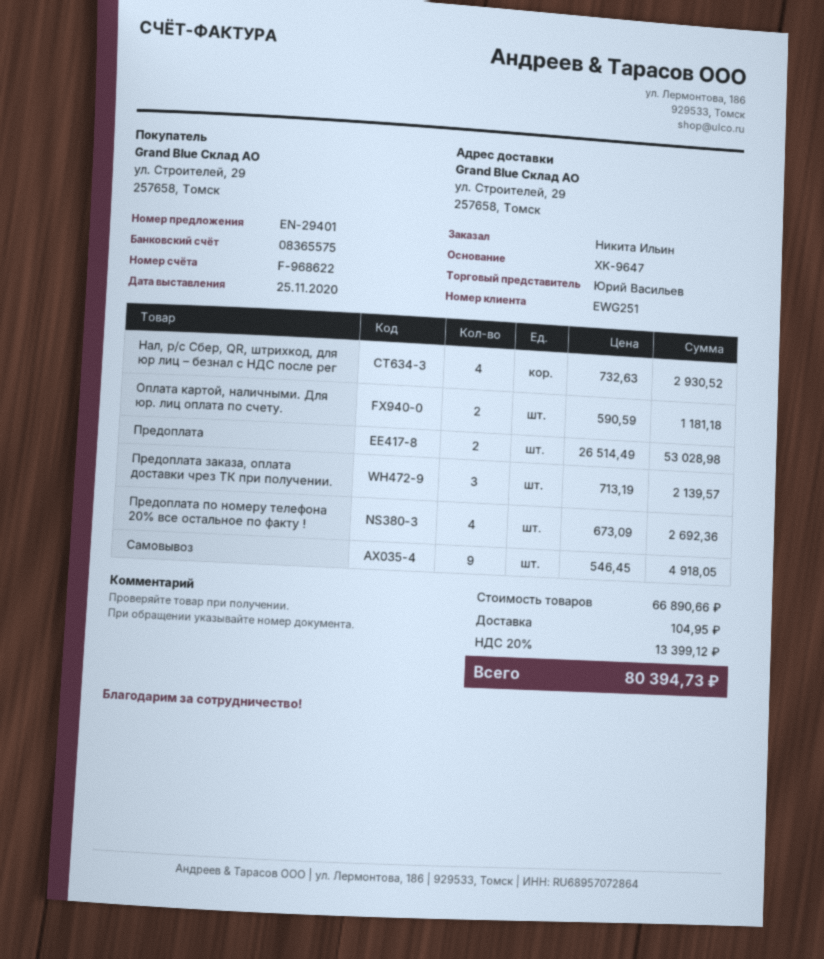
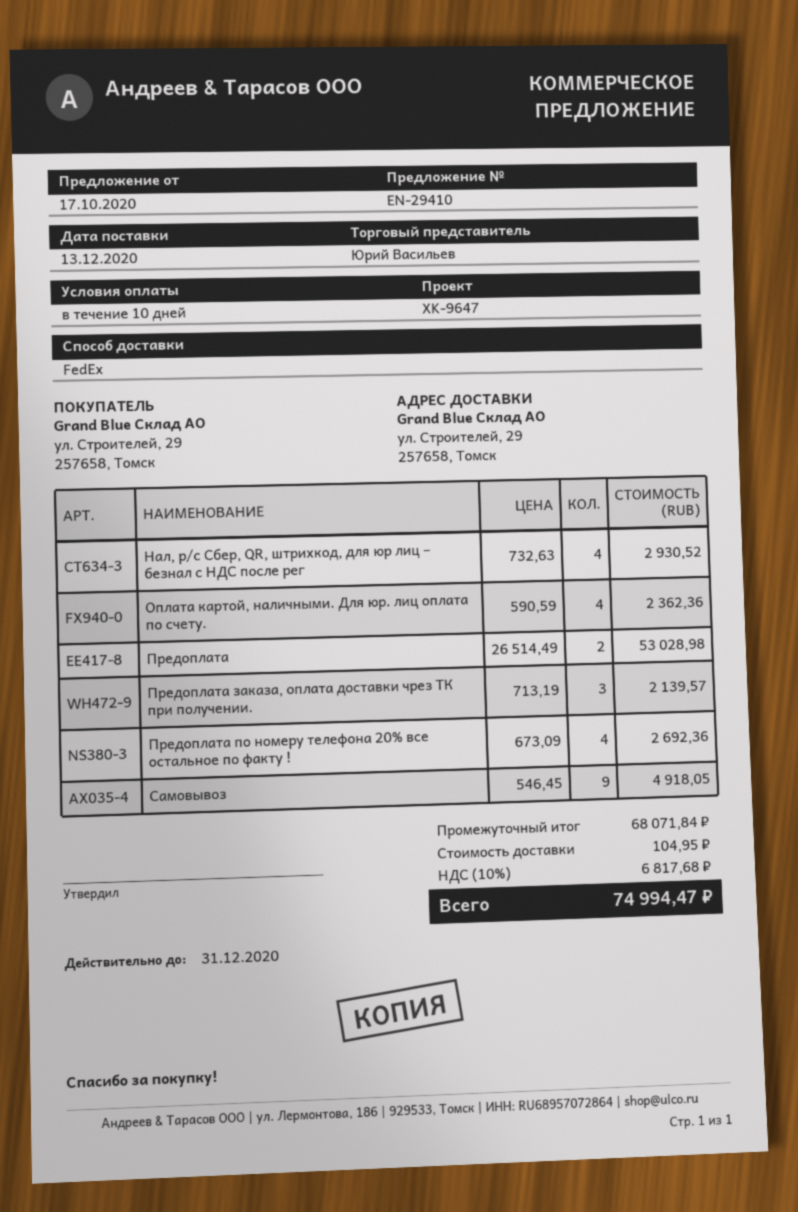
quote number: EN-29401 -> EN-29410
Оплата картой, наличными. Для юр. лиц оплата по счету.: 2 x 590.59 = 1181.18 -> 4 x 590.59 = 2362.36
subtotal: 66890.66 -> 68071.84
tax: 20% = 13399.12 -> 10% = 6817.68
total: 80394.73 -> 74994.47

